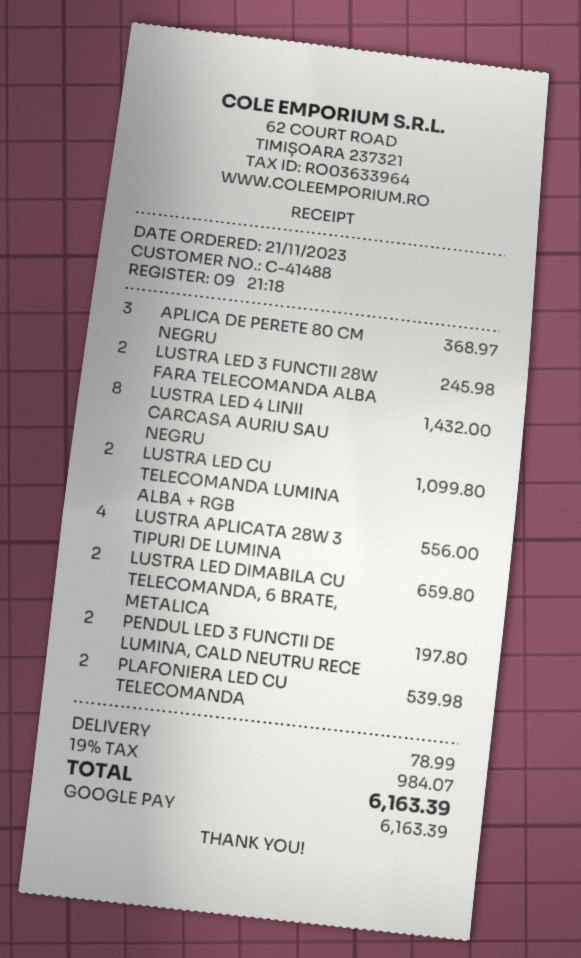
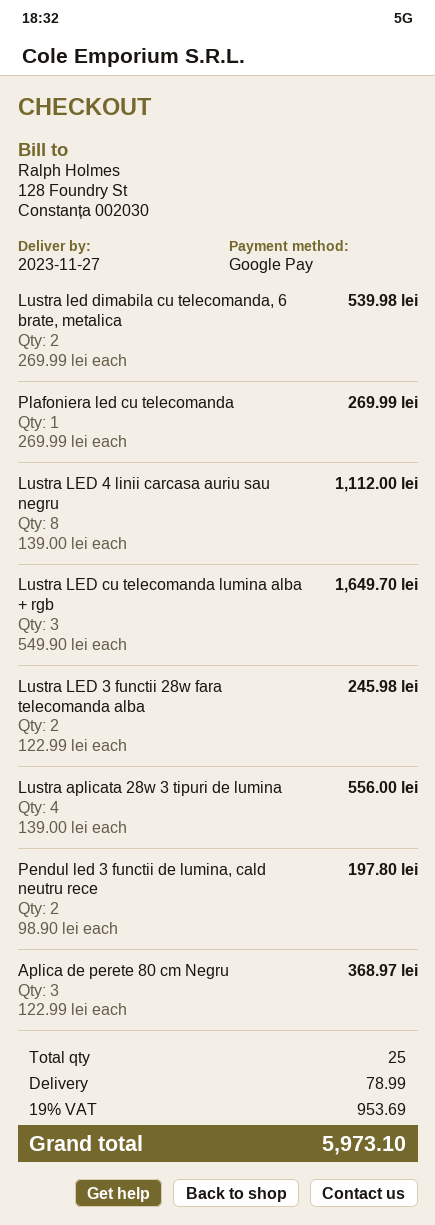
LUSTRA LED 4 LINII CARCASA AURIU SAU NEGRU: 8 for 1432.00 -> 8 for 1112.00
LUSTRA LED CU TELECOMANDA LUMINA ALBA + RGB: 2 for 1099.80 -> 3 for 1649.70
LUSTRA LED DIMABILA CU TELECOMANDA, 6 BRATE, METALICA: 2 for 659.80 -> 2 for 539.98
PLAFONIERA LED CU TELECOMANDA: 2 for 539.98 -> 1 for 269.99
tax: 19% = 984.07 -> 19% = 953.69
total: 6163.39 -> 5973.10

